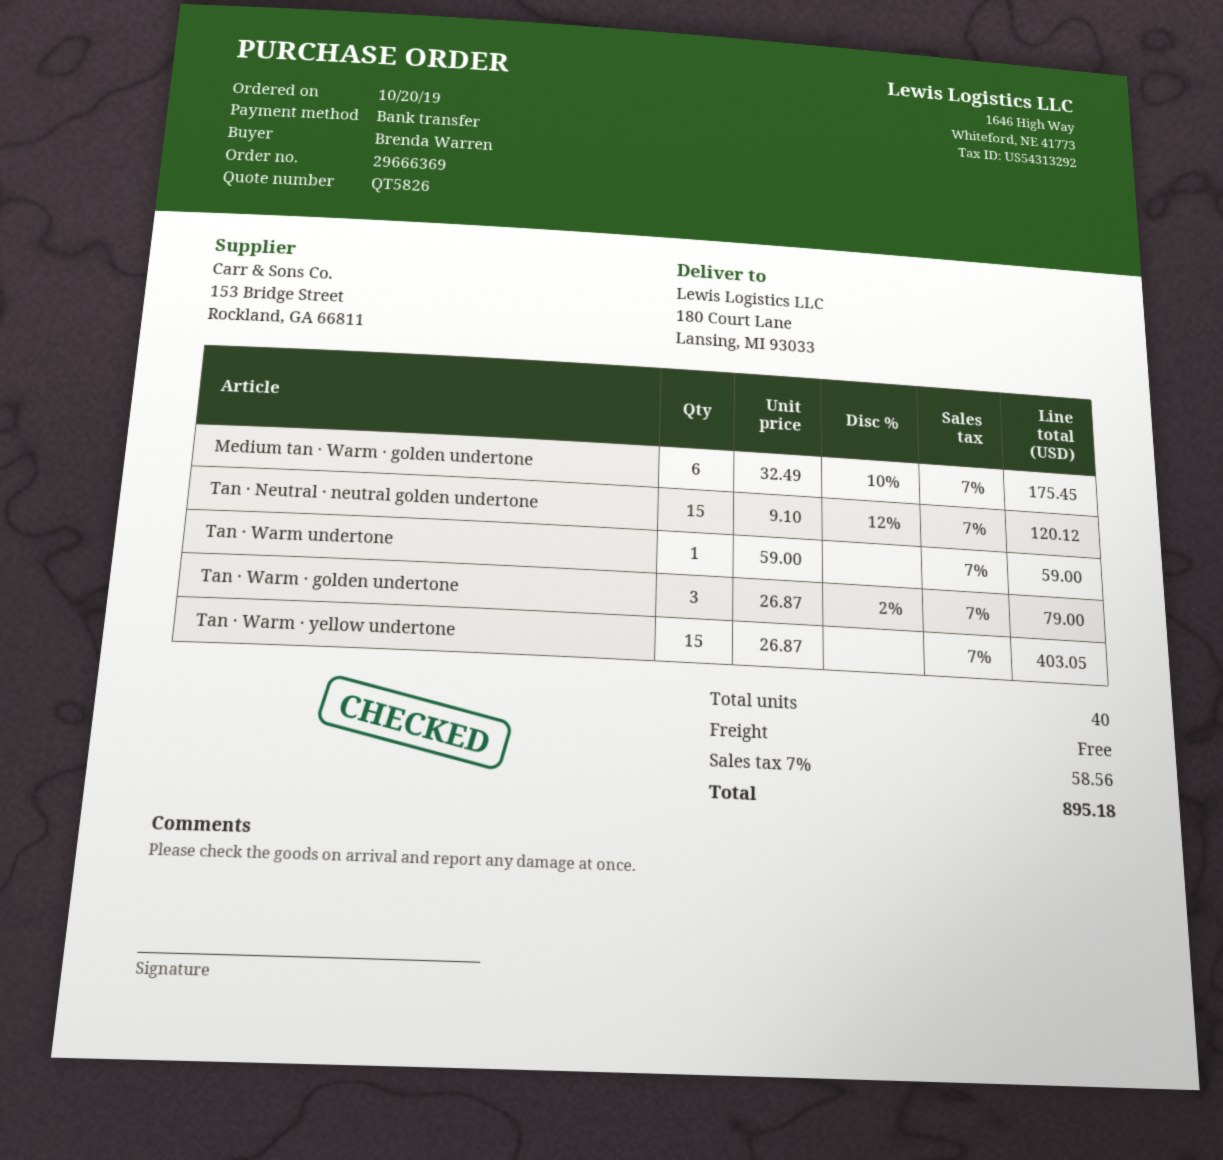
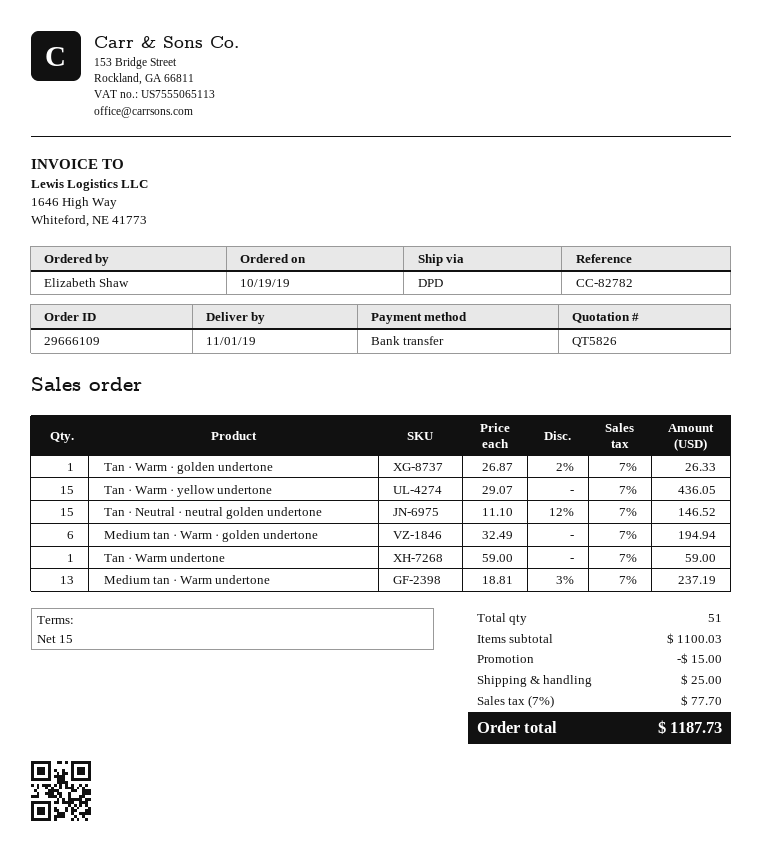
order number: 29666369 -> 29666109
order date: 2019-10-20 -> 2019-10-19
ordered by: Brenda Warren -> Elizabeth Shaw
Medium tan · Warm · golden undertone: 6 x 32.49 - 10% = 175.45 -> 6 x 32.49 = 194.94
Tan · Neutral · neutral golden undertone: 15 x 9.10 - 12% = 120.12 -> 15 x 11.10 - 12% = 146.52
Tan · Warm · golden undertone: 3 x 26.87 - 2% = 79.00 -> 1 x 26.87 - 2% = 26.33
Tan · Warm · yellow undertone: 15 x 26.87 = 403.05 -> 15 x 29.07 = 436.05
Medium tan · Warm undertone: none -> 13 x 18.81 - 3% = 237.19
total quantity: 40 -> 51
discount: none -> 15.00
shipping: 0.00 -> 25.00
tax: 7% = 58.56 -> 7% = 77.70
total: 895.18 -> 1187.73

